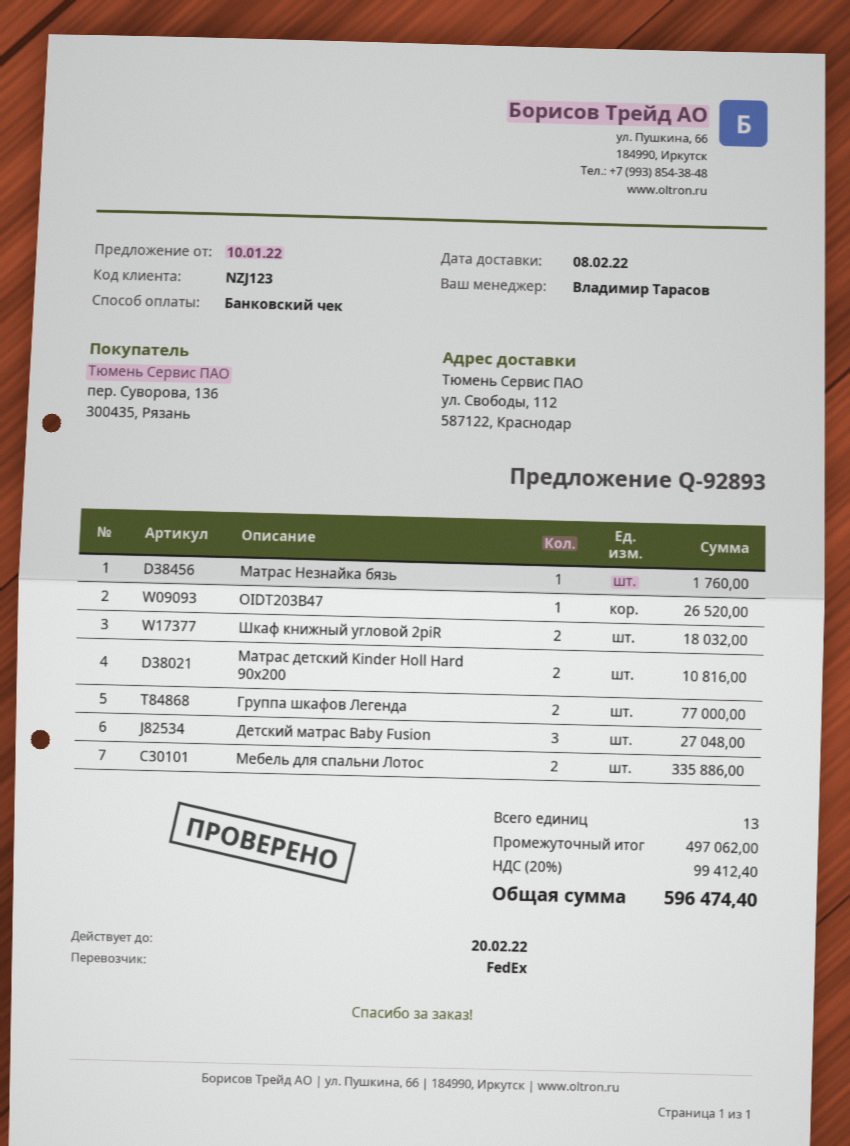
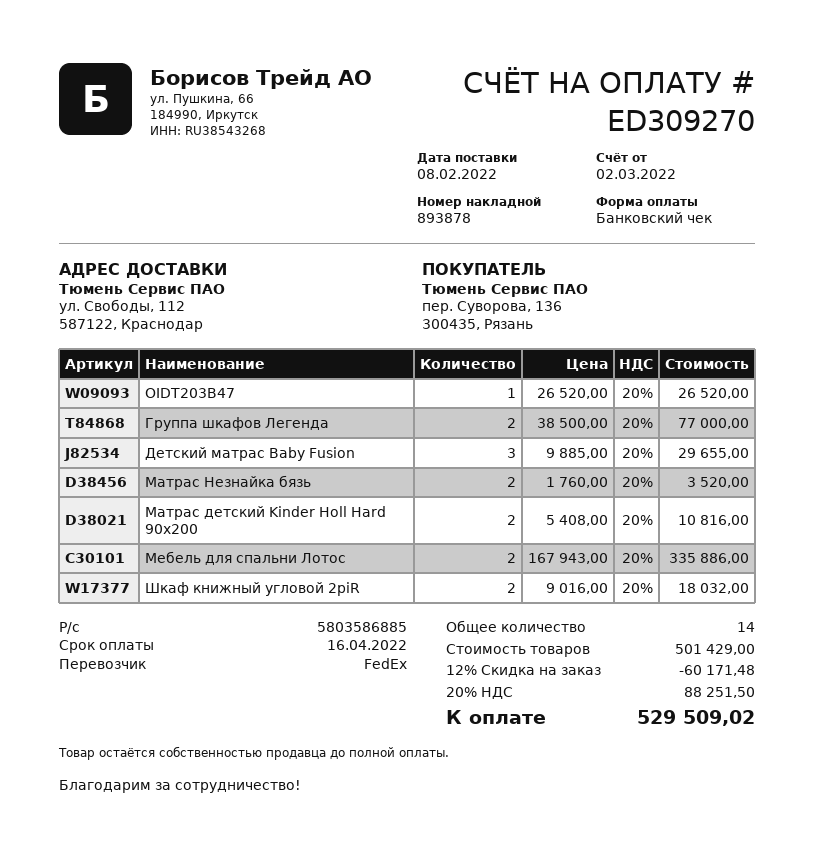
Матрас Незнайка бязь: 1 for 1760.00 -> 2 for 3520.00
Детский матрас Baby Fusion: 3 for 27048.00 -> 3 for 29655.00
total quantity: 13 -> 14
subtotal: 497062.00 -> 501429.00
discount: none -> 12% = 60171.48
tax: 20% = 99412.40 -> 20% = 88251.50
total: 596474.40 -> 529509.02

